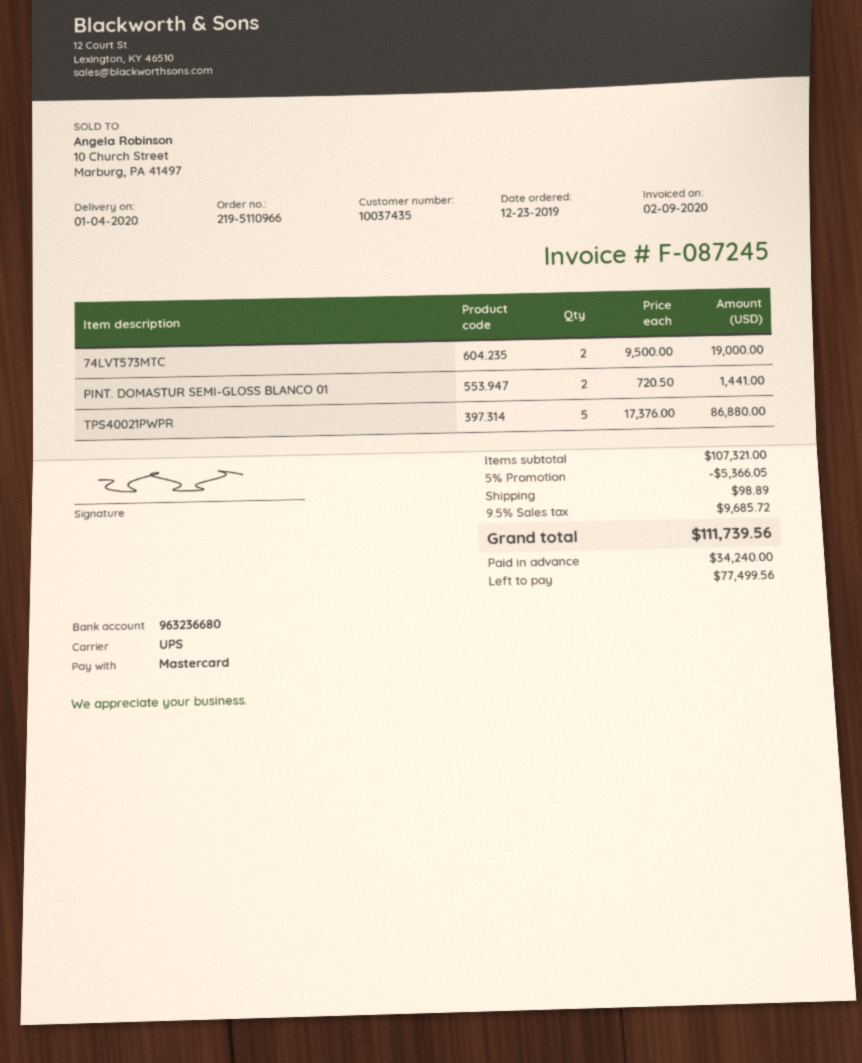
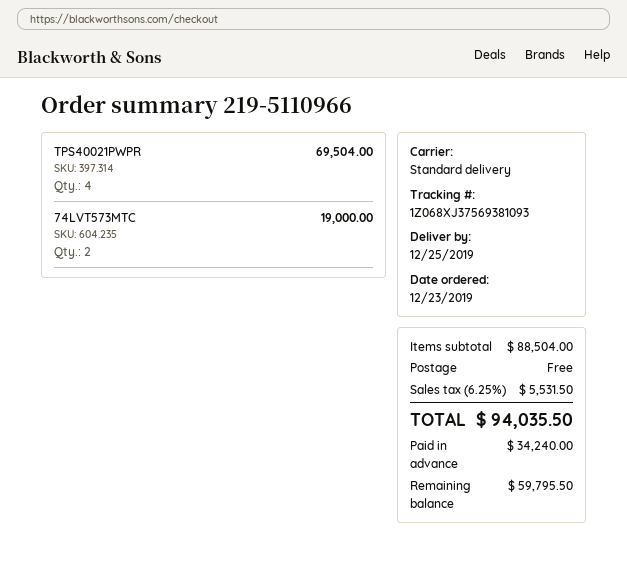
delivery date: 2020-01-04 -> 2019-12-25
shipping method: UPS -> standard
PINT. DOMASTUR SEMI-GLOSS BLANCO 01: 2 for 1441.00 -> none
TPS40021PWPR: 5 for 86880.00 -> 4 for 69504.00
subtotal: 107321.00 -> 88504.00
discount: 5% = 5366.05 -> none
shipping: 98.89 -> 0.00
tax: 9.5% = 9685.72 -> 6.25% = 5531.50
total: 111739.56 -> 94035.50
balance: 77499.56 -> 59795.50

